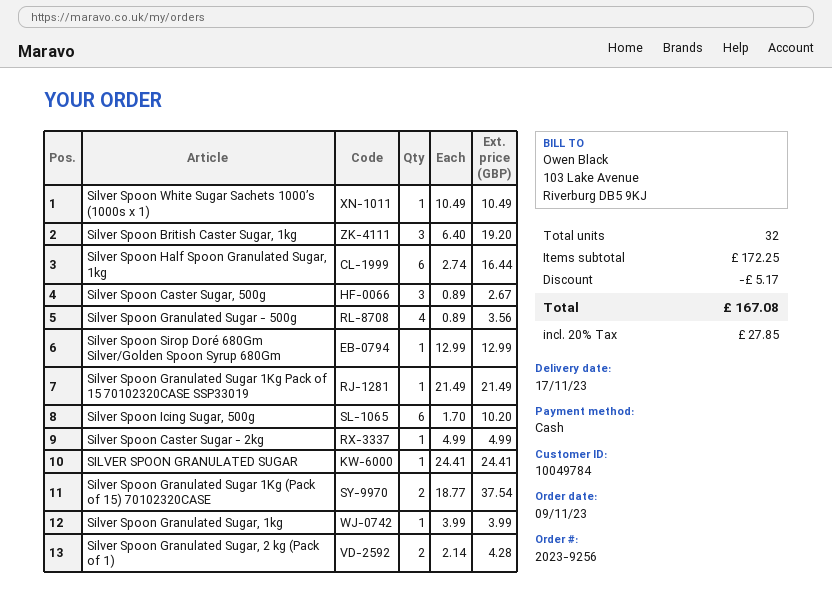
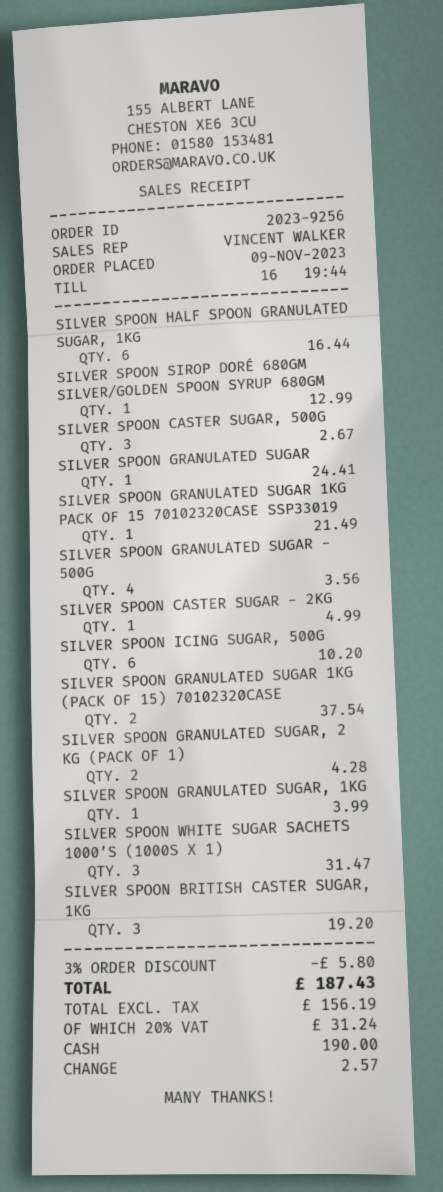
Silver Spoon White Sugar Sachets 1000’s (1000s x 1): 1 for 10.49 -> 3 for 31.47
discount: 5.17 -> 5.80
tax: 20% = 27.85 -> 20% = 31.24
total: 167.08 -> 187.43

